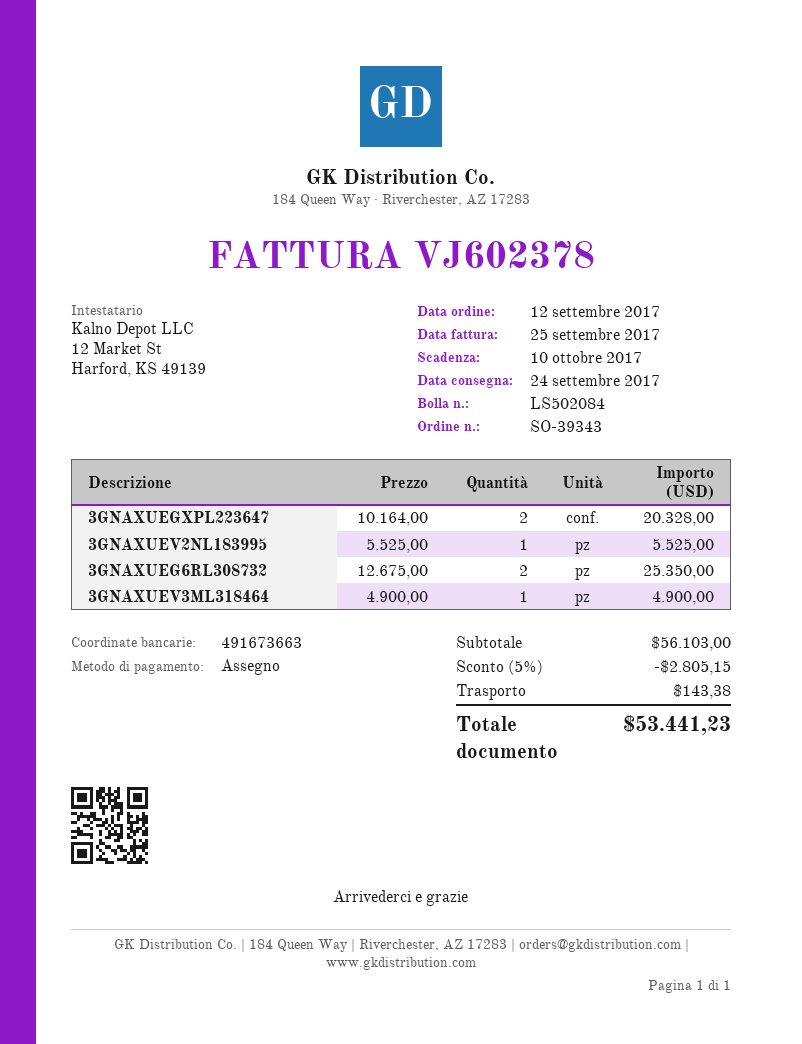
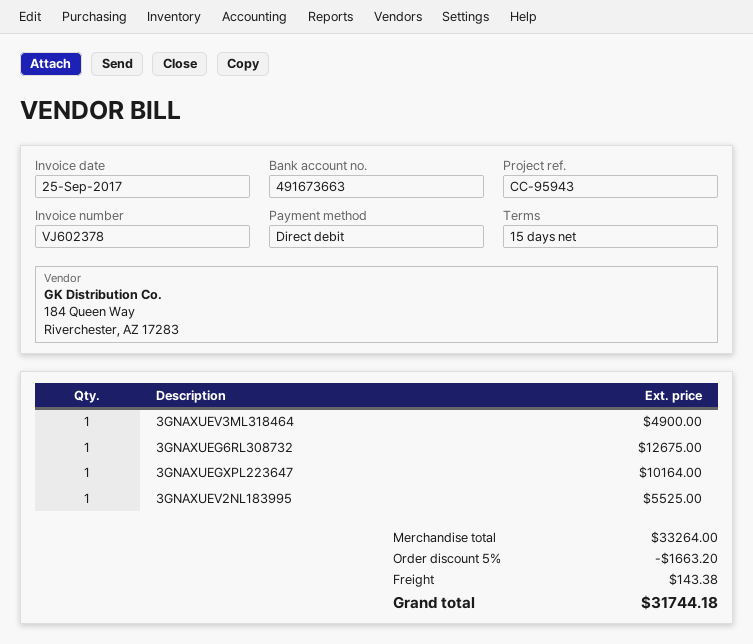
payment method: cheque -> direct debit
3GNAXUEGXPL223647: 2 for 20328.00 -> 1 for 10164.00
3GNAXUEG6RL308732: 2 for 25350.00 -> 1 for 12675.00
subtotal: 56103.00 -> 33264.00
discount: 5% = 2805.15 -> 5% = 1663.20
total: 53441.23 -> 31744.18

